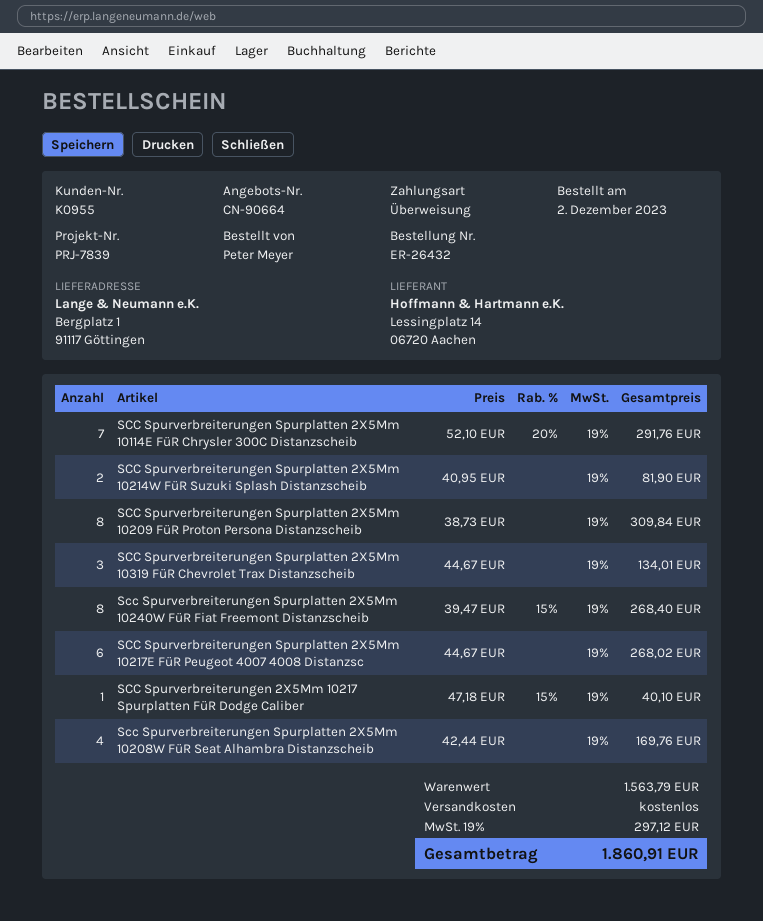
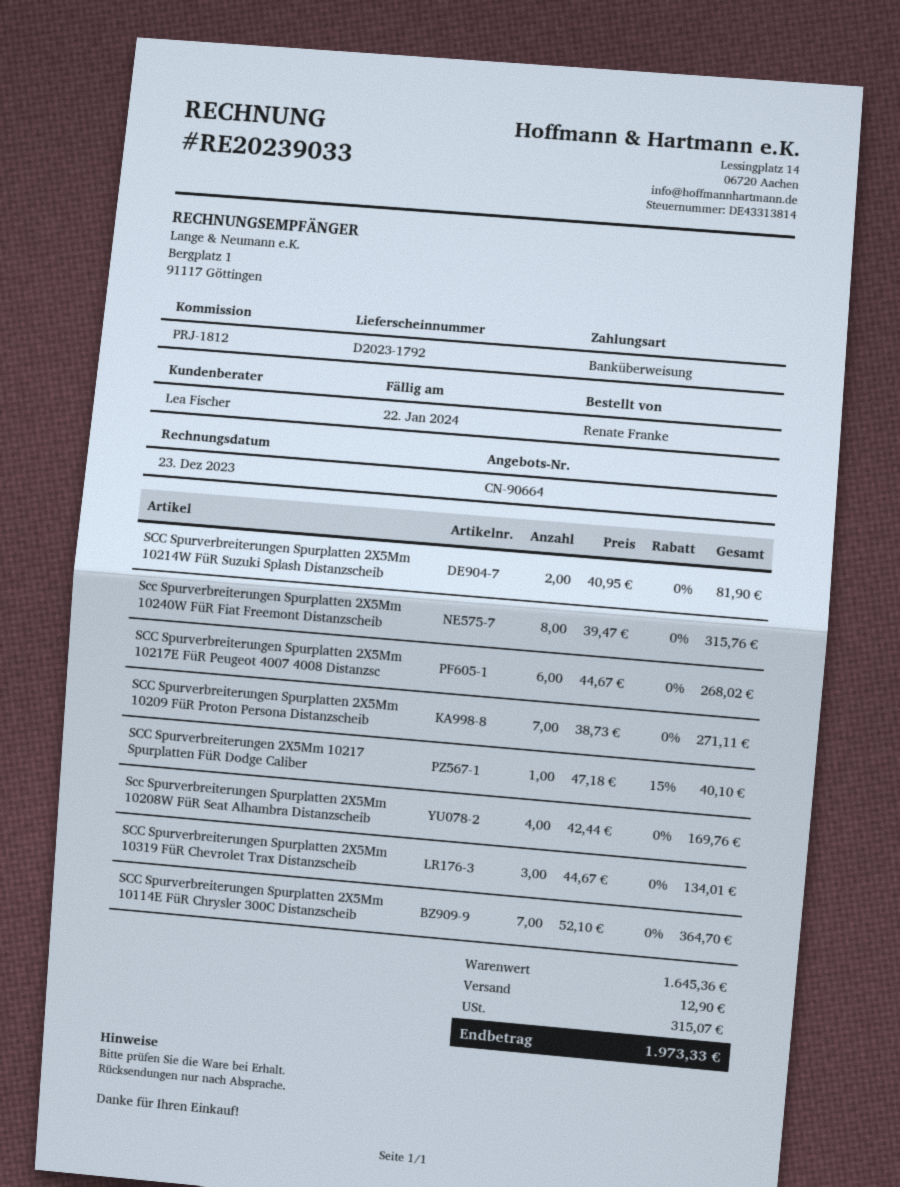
reference: PRJ-7839 -> PRJ-1812
ordered by: Peter Meyer -> Renate Franke
SCC Spurverbreiterungen Spurplatten 2X5Mm 10114E FüR Chrysler 300C Distanzscheib: 7 x 52.10 - 20% = 291.76 -> 7 x 52.10 = 364.70
SCC Spurverbreiterungen Spurplatten 2X5Mm 10209 FüR Proton Persona Distanzscheib: 8 x 38.73 = 309.84 -> 7 x 38.73 = 271.11
Scc Spurverbreiterungen Spurplatten 2X5Mm 10240W FüR Fiat Freemont Distanzscheib: 8 x 39.47 - 15% = 268.40 -> 8 x 39.47 = 315.76
subtotal: 1563.79 -> 1645.36
shipping: 0.00 -> 12.90
tax: 297.12 -> 315.07
total: 1860.91 -> 1973.33

